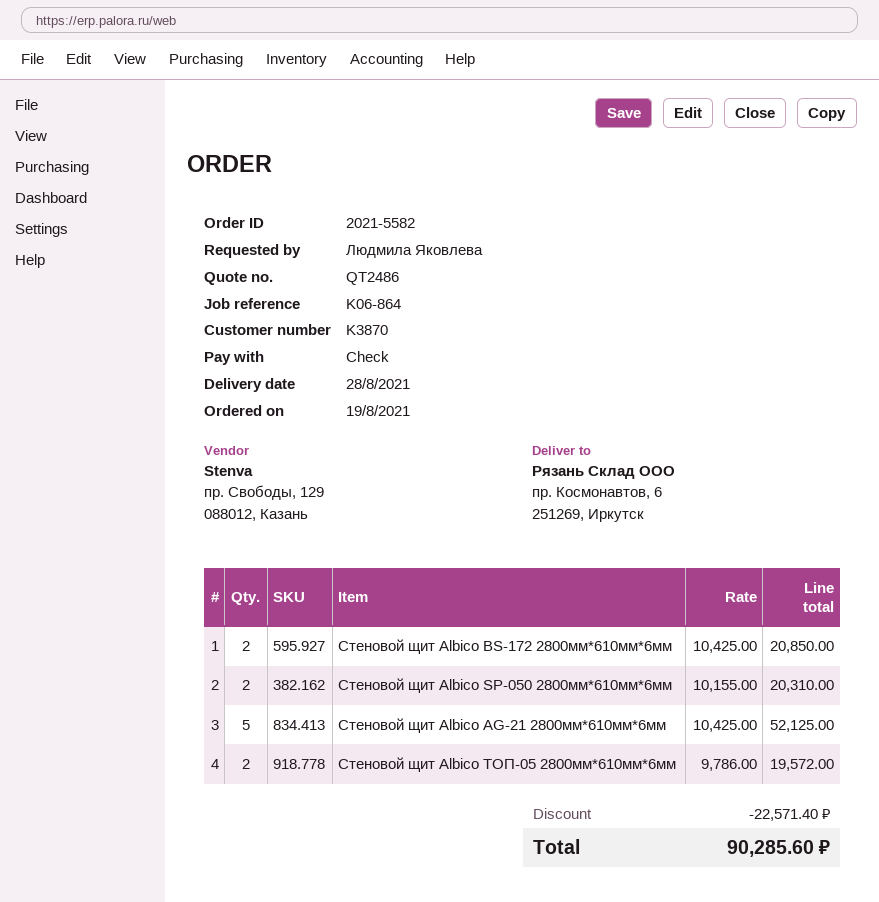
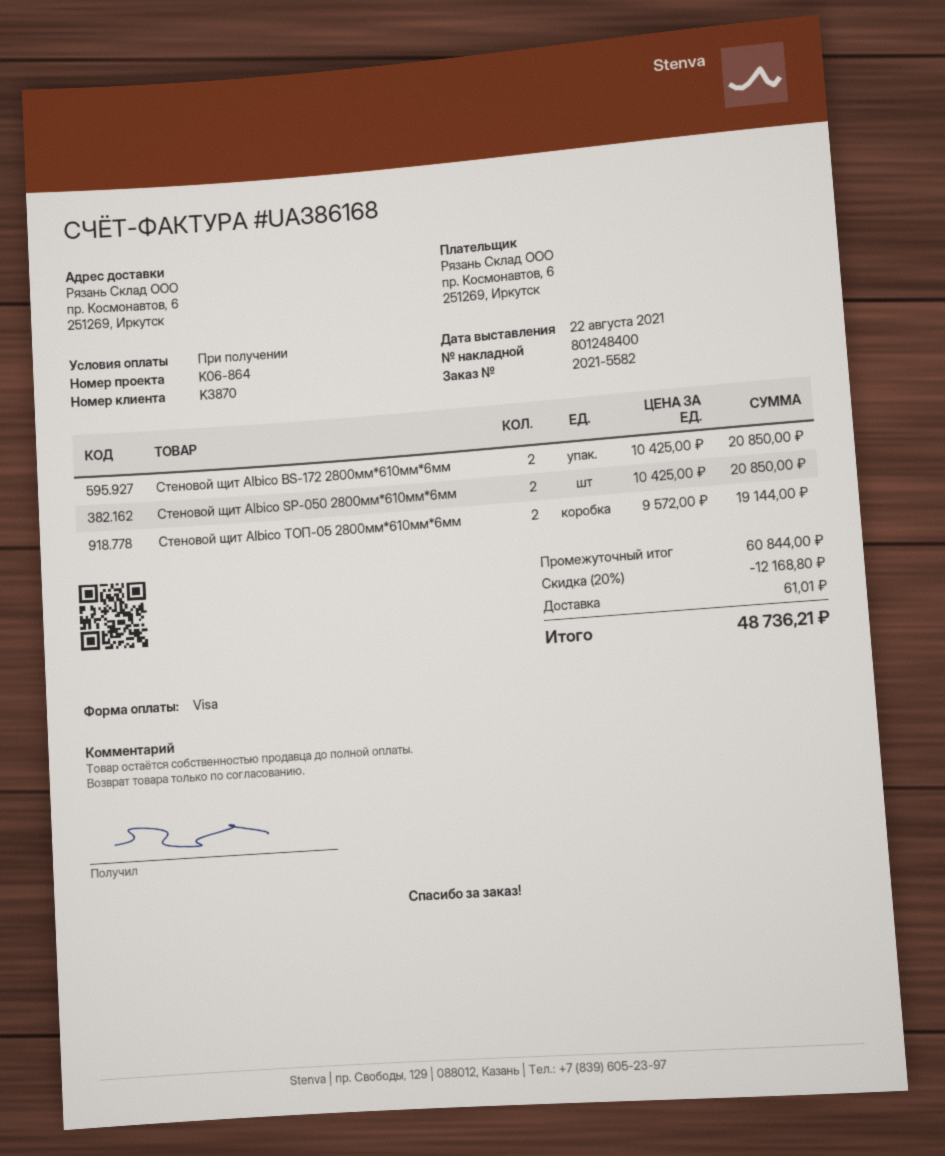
payment method: cheque -> Visa
Стеновой щит Albico SP-050 2800мм*610мм*6мм: 2 x 10155.00 = 20310.00 -> 2 x 10425.00 = 20850.00
Стеновой щит Albico AG-21 2800мм*610мм*6мм: 5 x 10425.00 = 52125.00 -> none
Стеновой щит Albico ТОП-05 2800мм*610мм*6мм: 2 x 9786.00 = 19572.00 -> 2 x 9572.00 = 19144.00
discount: 22571.40 -> 12168.80
shipping: none -> 61.01
total: 90285.60 -> 48736.21

